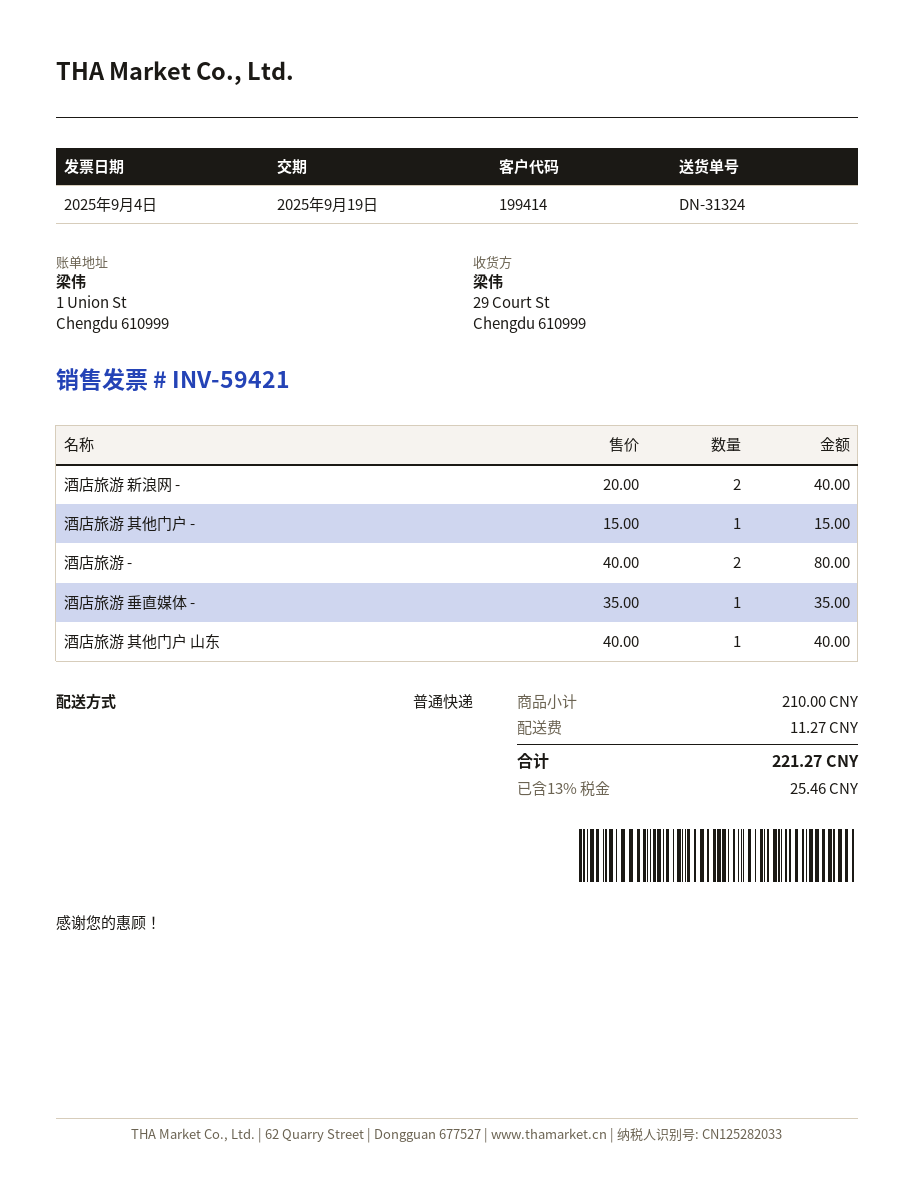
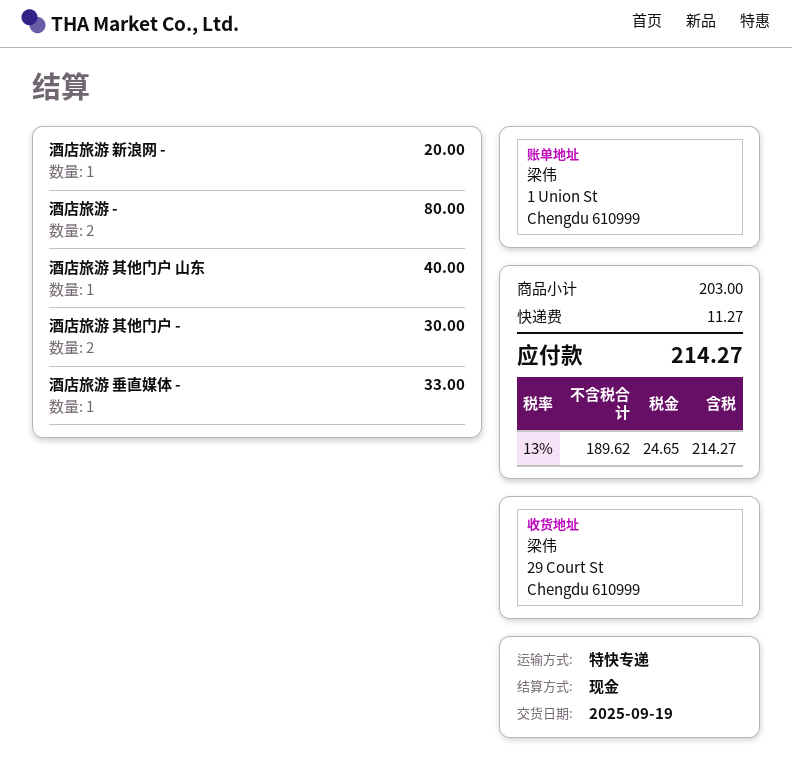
shipping method: standard -> express
酒店旅游 新浪网 -: 2 for 40.00 -> 1 for 20.00
酒店旅游 其他门户 -: 1 for 15.00 -> 2 for 30.00
酒店旅游 垂直媒体 -: 1 for 35.00 -> 1 for 33.00
subtotal: 210.00 -> 203.00
tax: 13% = 25.46 -> 13% = 24.65
total: 221.27 -> 214.27

